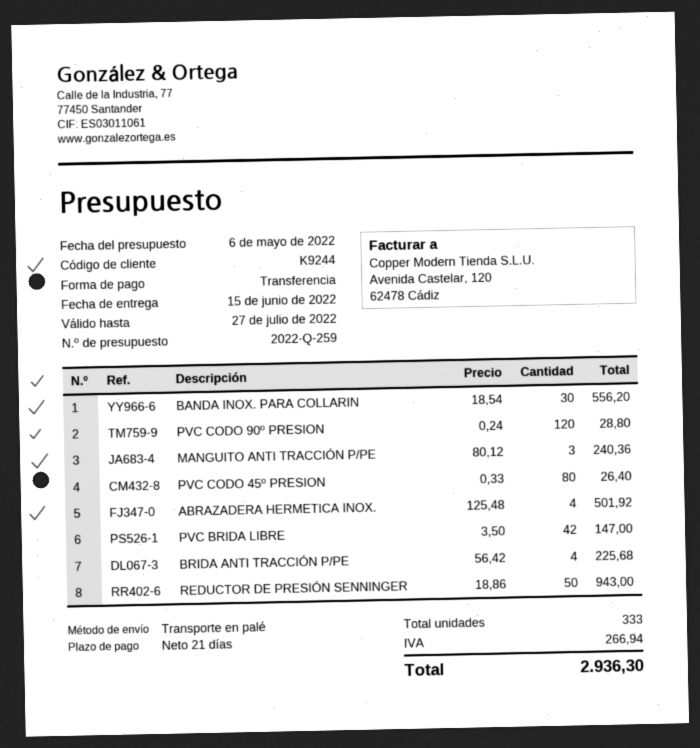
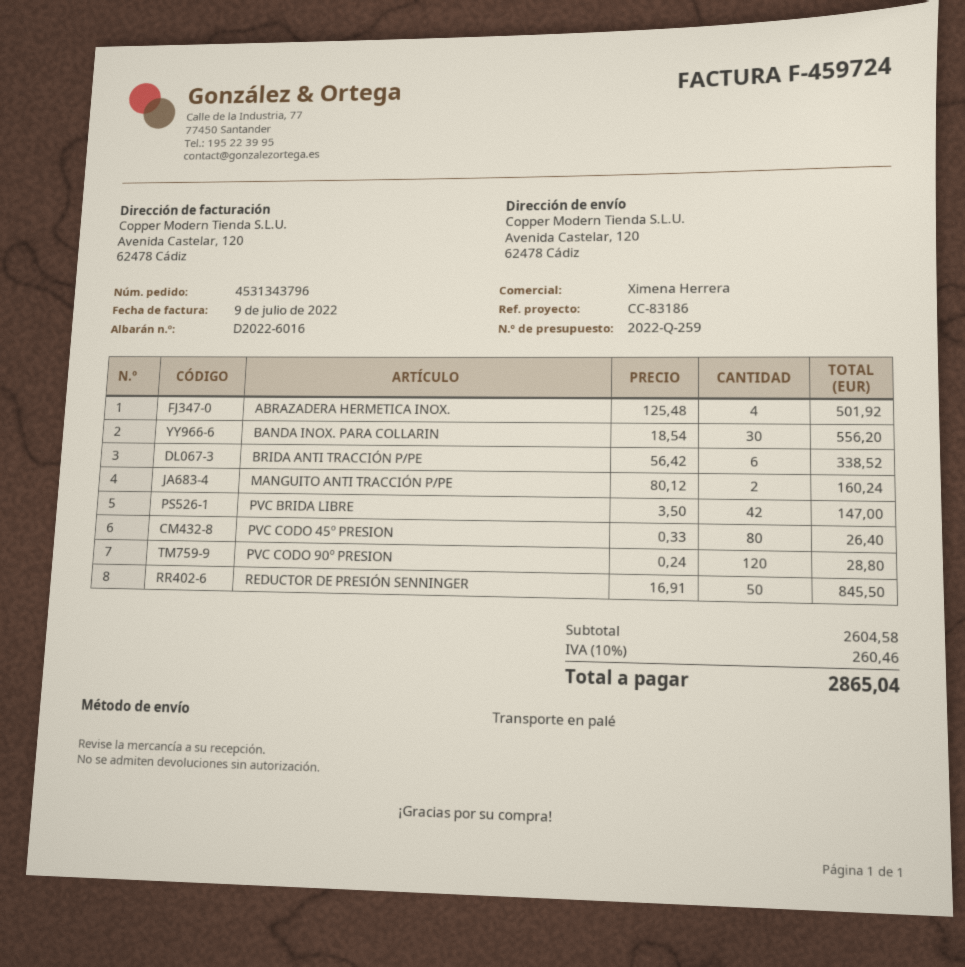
MANGUITO ANTI TRACCIÓN P/PE: 3 x 80.12 = 240.36 -> 2 x 80.12 = 160.24
BRIDA ANTI TRACCIÓN P/PE: 4 x 56.42 = 225.68 -> 6 x 56.42 = 338.52
REDUCTOR DE PRESIÓN SENNINGER: 50 x 18.86 = 943.00 -> 50 x 16.91 = 845.50
tax: 266.94 -> 260.46
total: 2936.30 -> 2865.04

